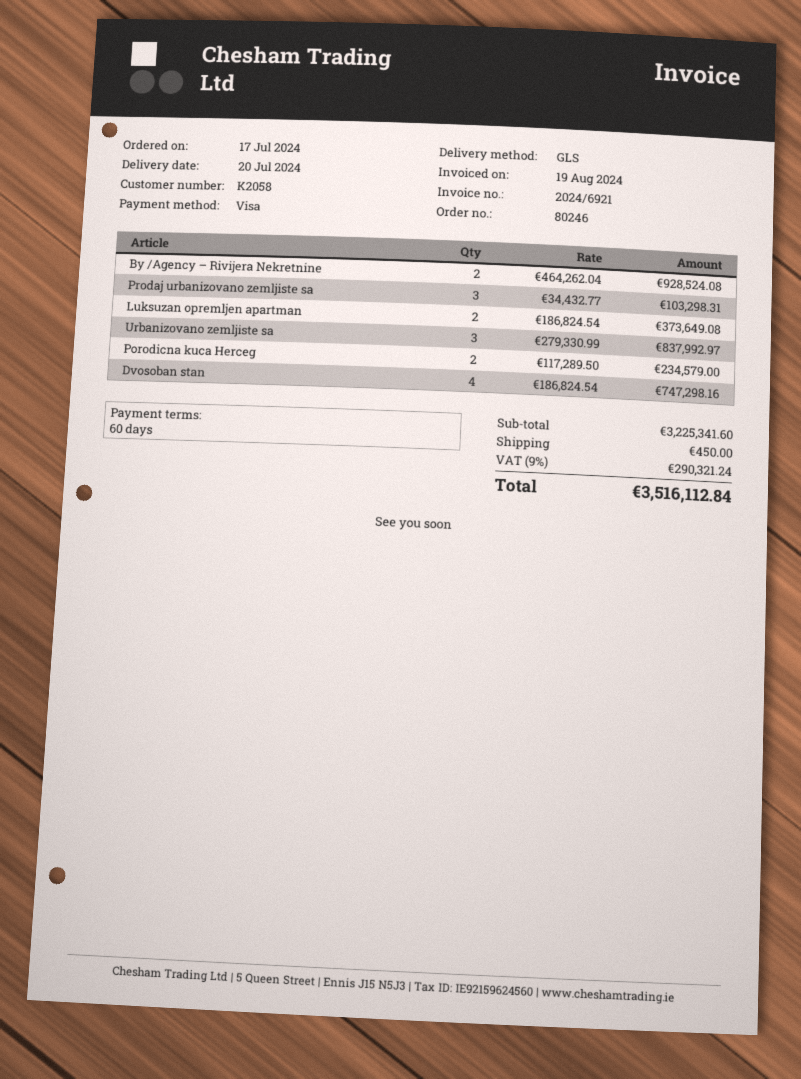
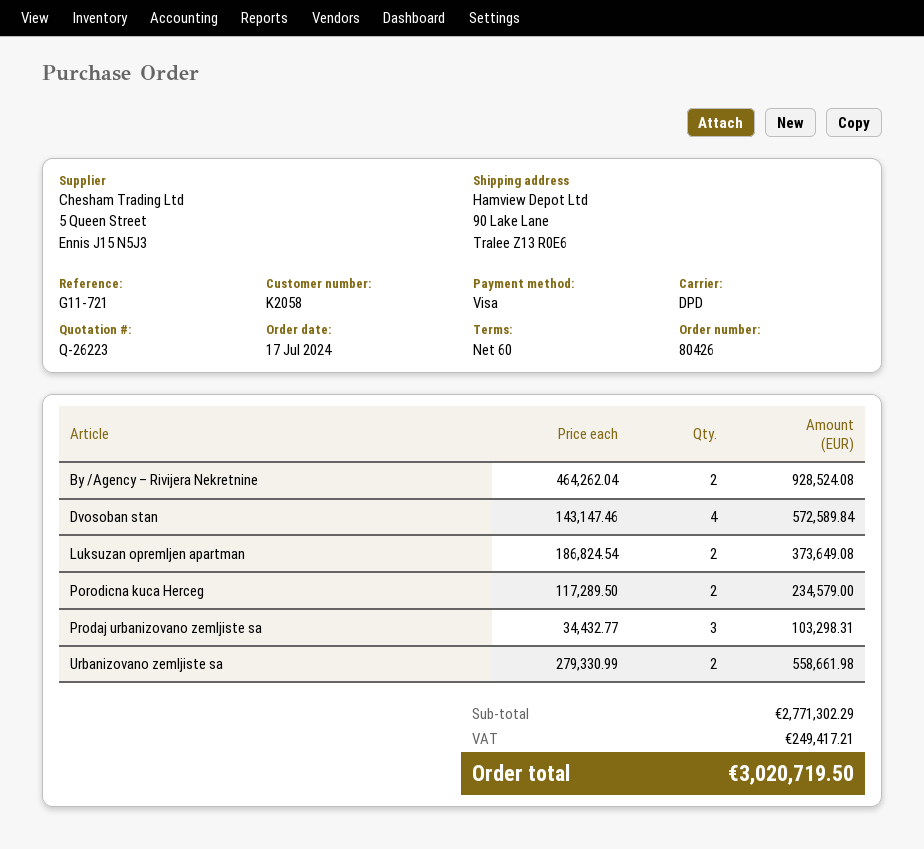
order number: 80246 -> 80426
shipping method: GLS -> DPD
Urbanizovano zemljiste sa: 3 x 279330.99 = 837992.97 -> 2 x 279330.99 = 558661.98
Dvosoban stan: 4 x 186824.54 = 747298.16 -> 4 x 143147.46 = 572589.84
subtotal: 3225341.60 -> 2771302.29
shipping: 450.00 -> none
tax: 290321.24 -> 249417.21
total: 3516112.84 -> 3020719.50

